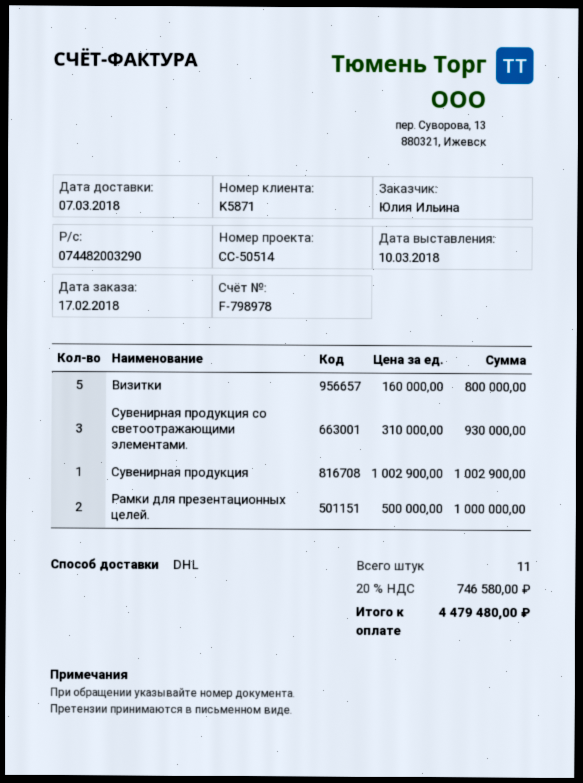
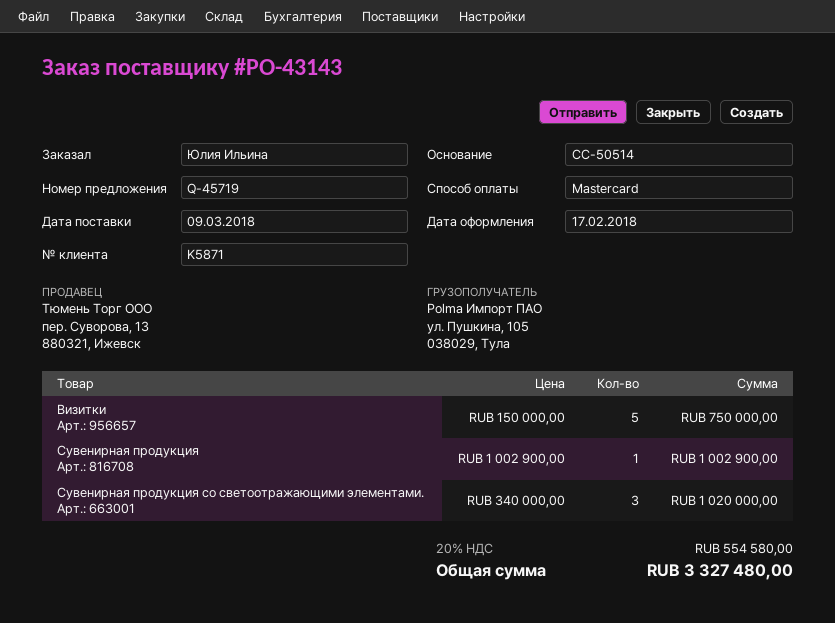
delivery date: 2018-03-07 -> 2018-03-09
Визитки: 5 x 160000.00 = 800000.00 -> 5 x 150000.00 = 750000.00
Сувенирная продукция со светоотражающими элементами.: 3 x 310000.00 = 930000.00 -> 3 x 340000.00 = 1020000.00
Рамки для презентационных целей.: 2 x 500000.00 = 1000000.00 -> none
tax: 20% = 746580.00 -> 20% = 554580.00
total: 4479480.00 -> 3327480.00

